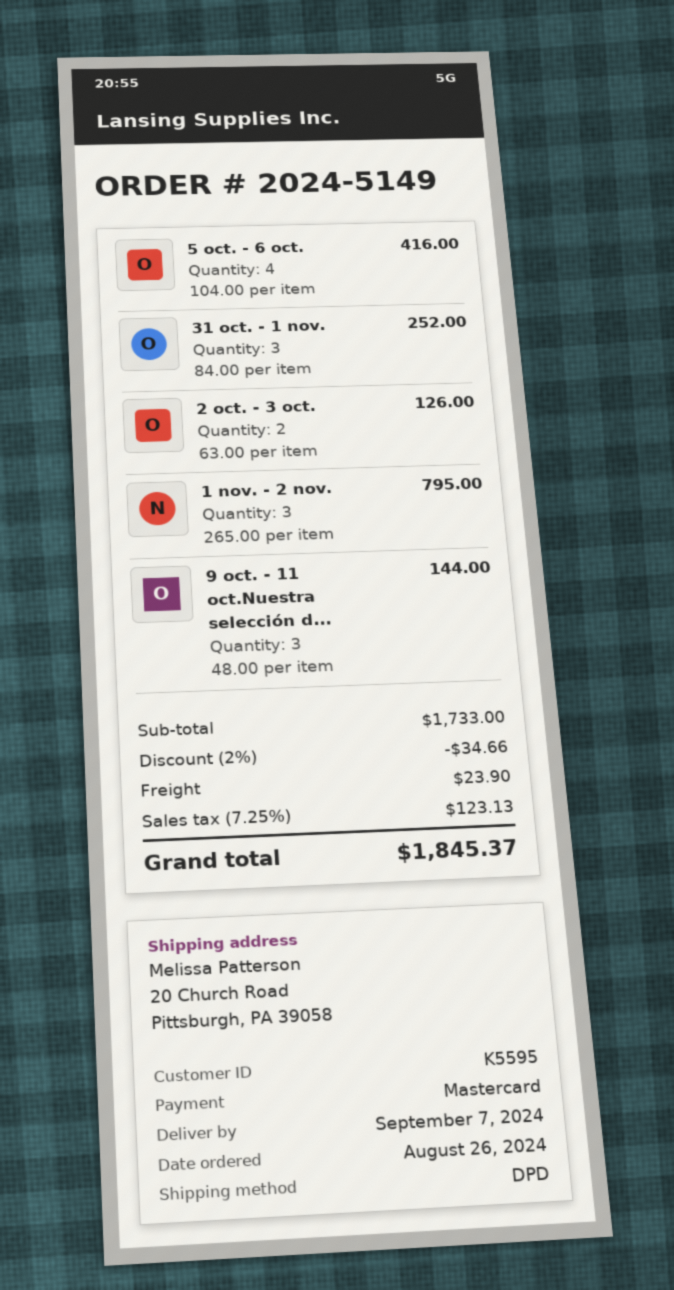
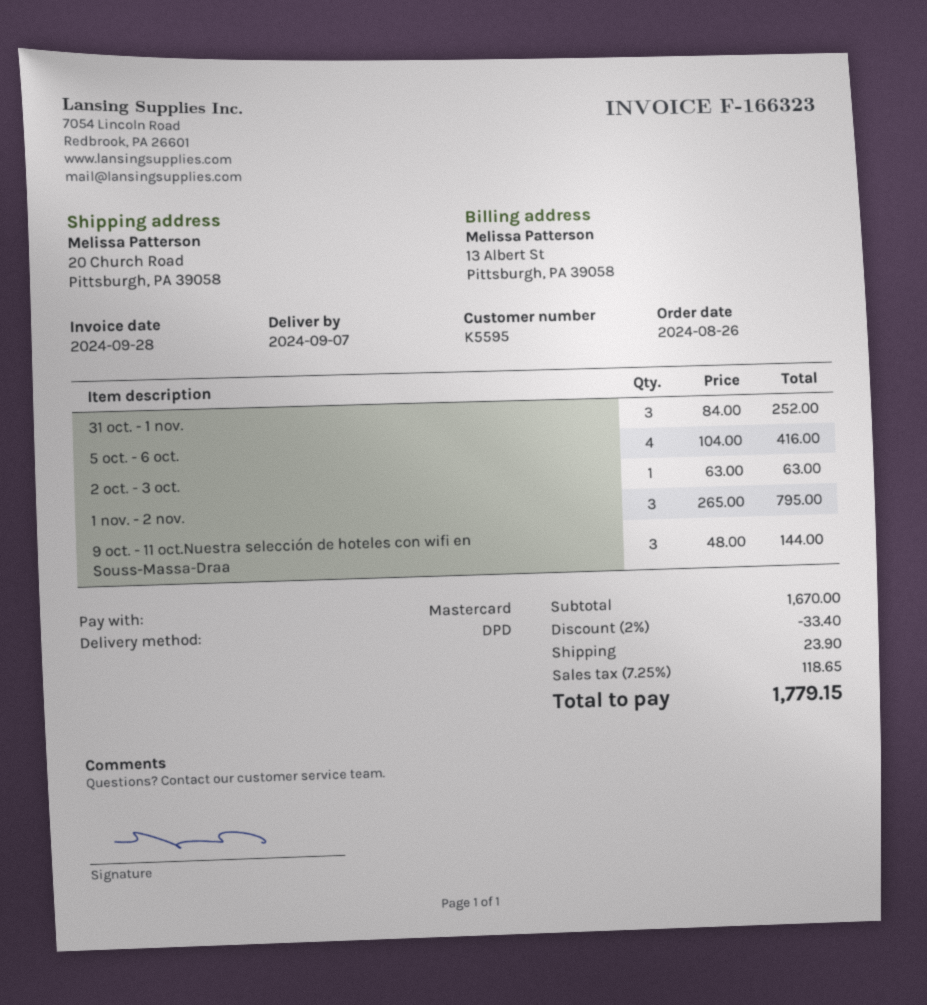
2 oct. - 3 oct.: 2 x 63.00 = 126.00 -> 1 x 63.00 = 63.00
subtotal: 1733.00 -> 1670.00
discount: 2% = 34.66 -> 2% = 33.40
tax: 7.25% = 123.13 -> 7.25% = 118.65
total: 1845.37 -> 1779.15

